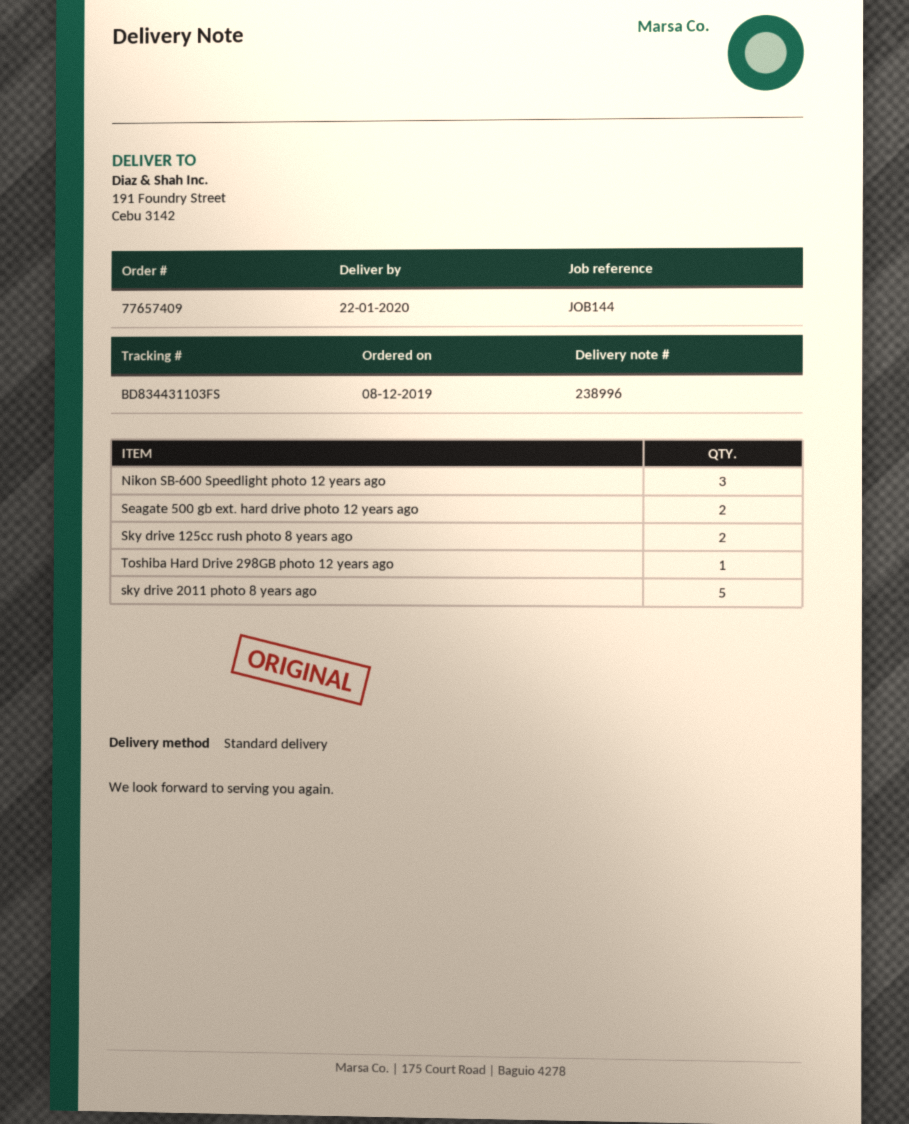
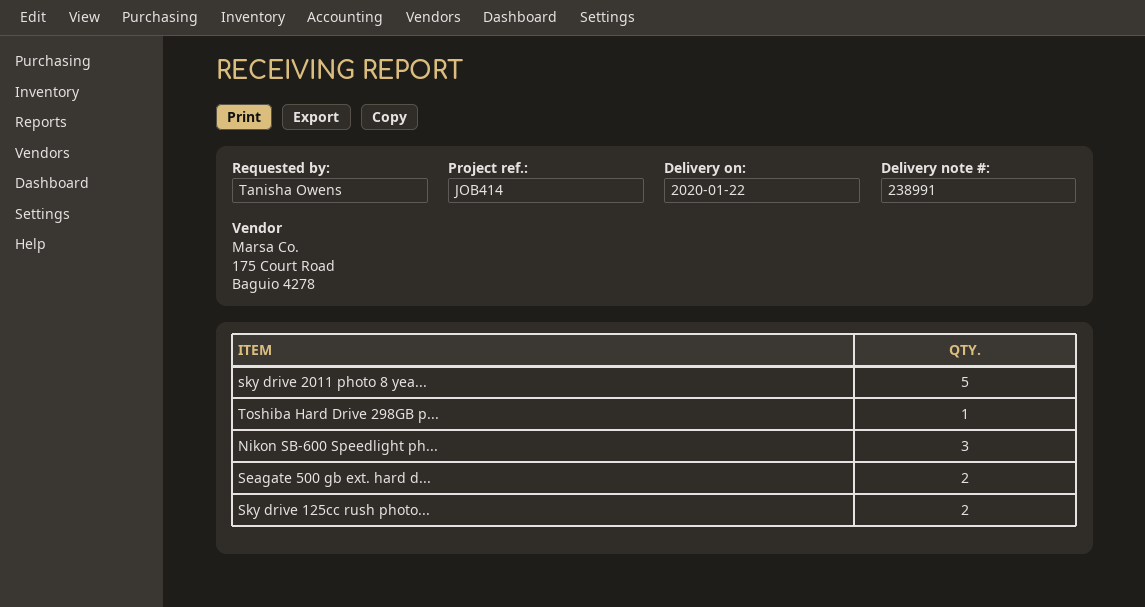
delivery note number: 238996 -> 238991
reference: JOB144 -> JOB414

